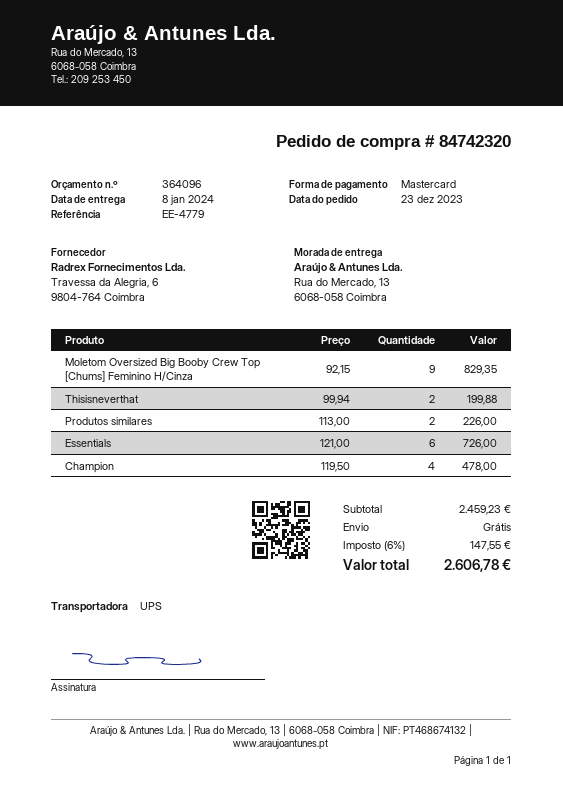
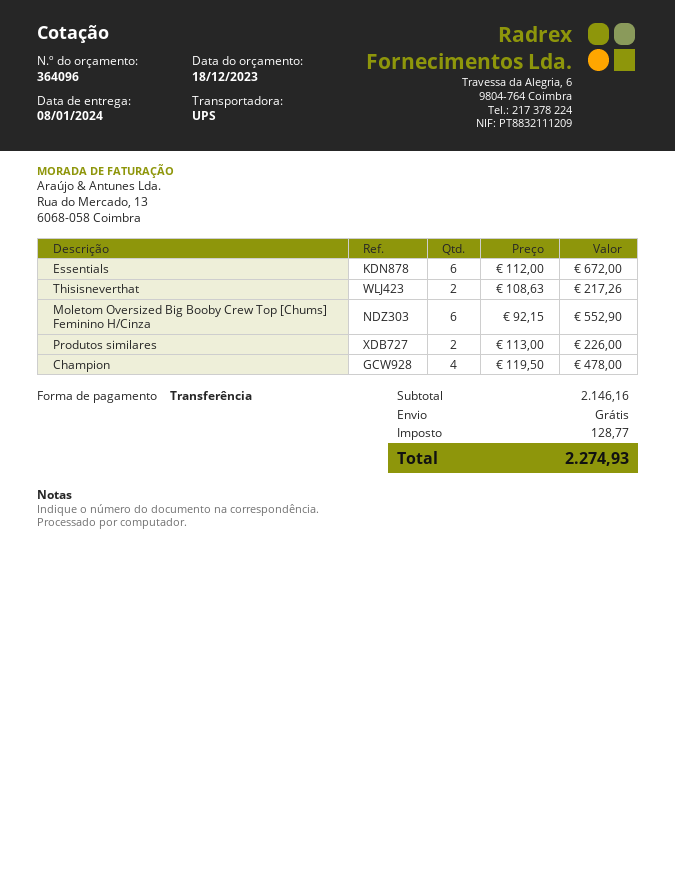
payment method: Mastercard -> bank transfer
Moletom Oversized Big Booby Crew Top [Chums] Feminino H/Cinza: 9 x 92.15 = 829.35 -> 6 x 92.15 = 552.90
Thisisneverthat: 2 x 99.94 = 199.88 -> 2 x 108.63 = 217.26
Essentials: 6 x 121.00 = 726.00 -> 6 x 112.00 = 672.00
subtotal: 2459.23 -> 2146.16
tax: 147.55 -> 128.77
total: 2606.78 -> 2274.93

